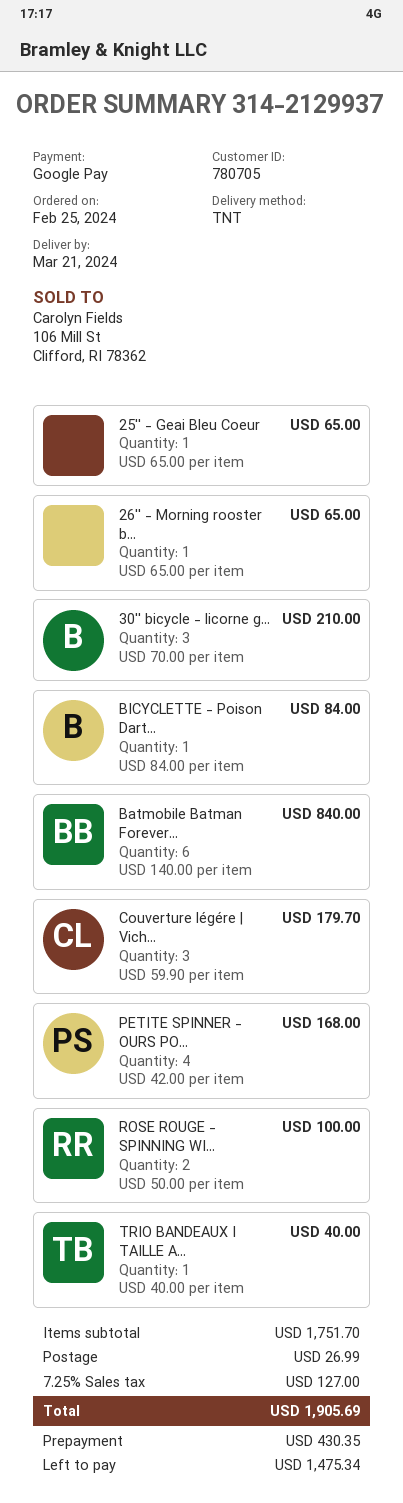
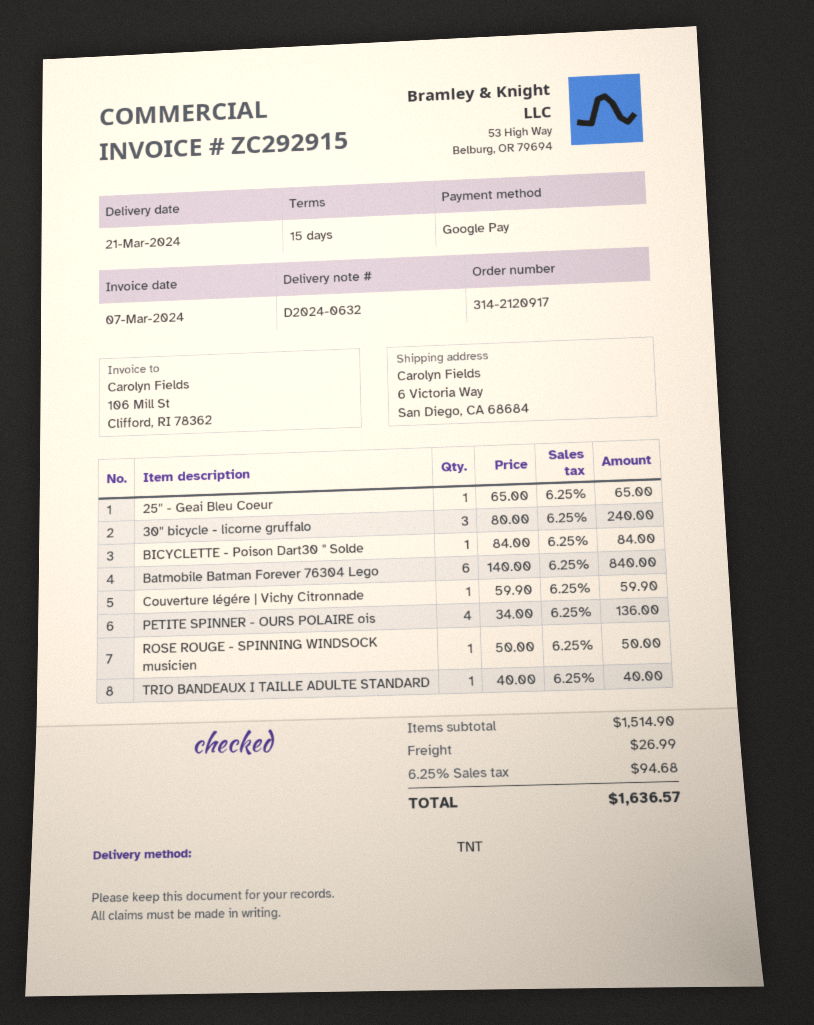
order number: 314-2129937 -> 314-2120917
26'' - Morning rooster b...: 1 x 65.00 = 65.00 -> none
30'' bicycle - licorne g...: 3 x 70.00 = 210.00 -> 3 x 80.00 = 240.00
Couverture légére | Vich...: 3 x 59.90 = 179.70 -> 1 x 59.90 = 59.90
PETITE SPINNER - OURS PO...: 4 x 42.00 = 168.00 -> 4 x 34.00 = 136.00
ROSE ROUGE - SPINNING WI...: 2 x 50.00 = 100.00 -> 1 x 50.00 = 50.00
subtotal: 1751.70 -> 1514.90
tax: 7.25% = 127.00 -> 6.25% = 94.68
total: 1905.69 -> 1636.57

